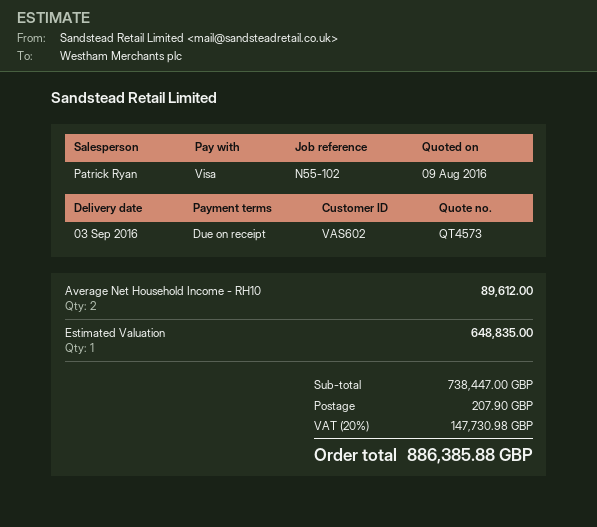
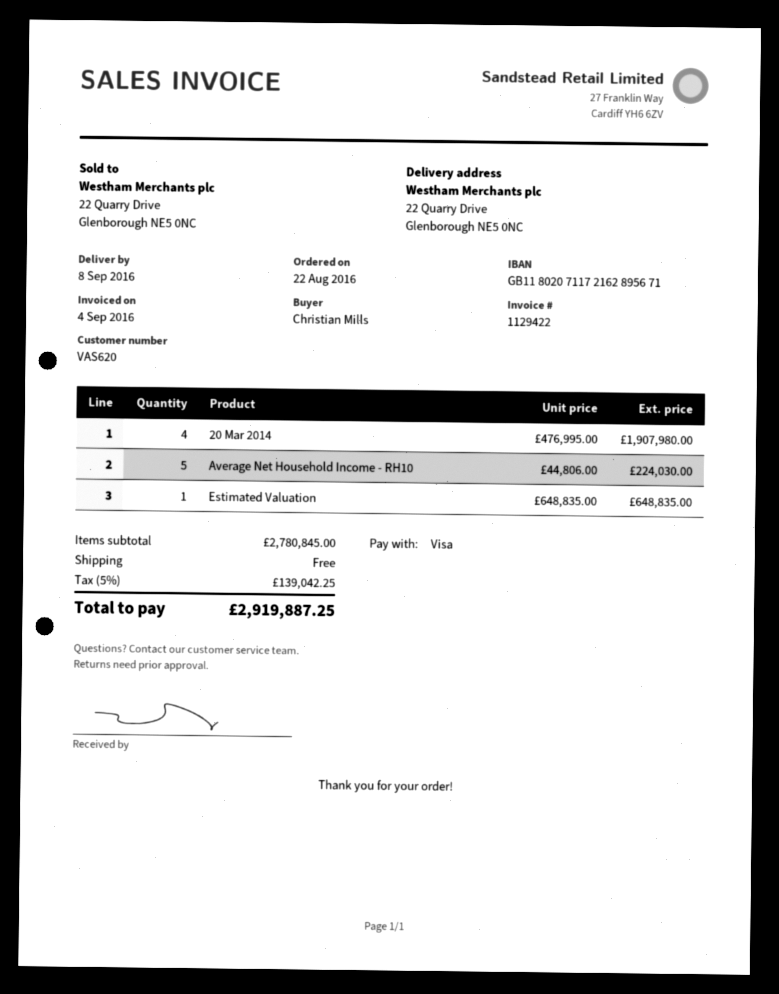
delivery date: 2016-09-03 -> 2016-09-08
customer number: VAS602 -> VAS620
Average Net Household Income - RH10: 2 for 89612.00 -> 5 for 224030.00
20 Mar 2014: none -> 4 for 1907980.00
subtotal: 738447.00 -> 2780845.00
shipping: 207.90 -> 0.00
tax: 20% = 147730.98 -> 5% = 139042.25
total: 886385.88 -> 2919887.25

